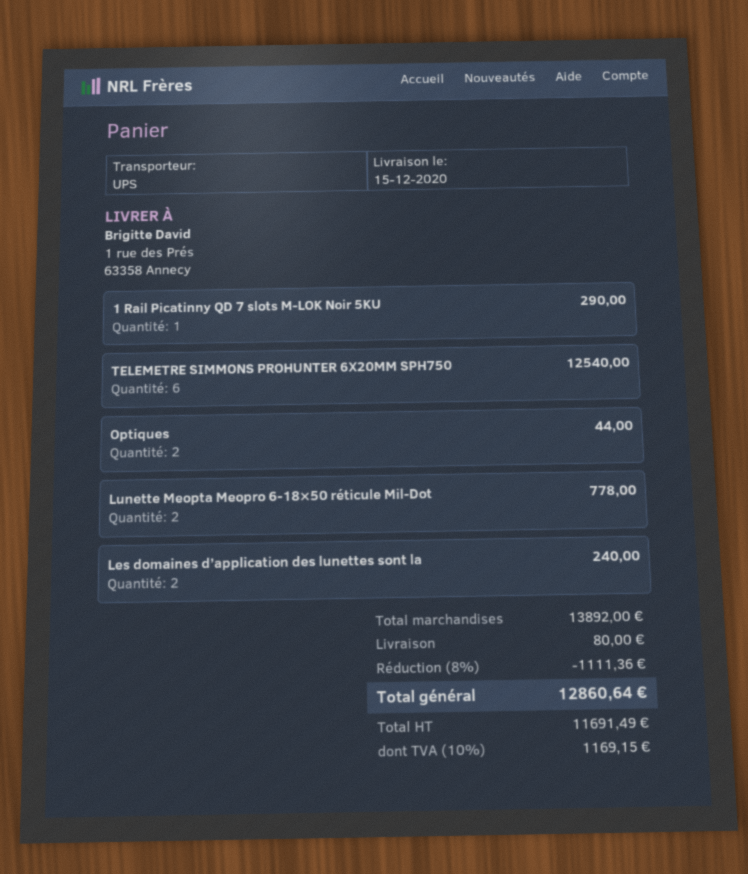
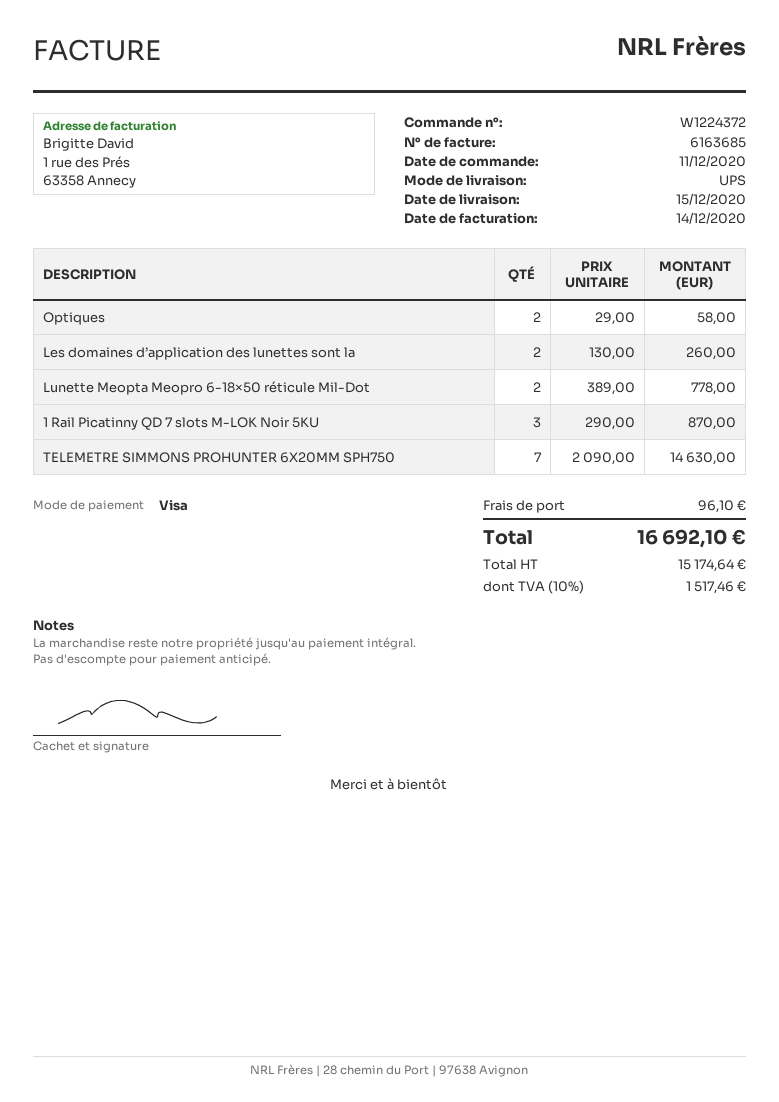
1 Rail Picatinny QD 7 slots M-LOK Noir 5KU: 1 for 290.00 -> 3 for 870.00
TELEMETRE SIMMONS PROHUNTER 6X20MM SPH750: 6 for 12540.00 -> 7 for 14630.00
Optiques: 2 for 44.00 -> 2 for 58.00
Les domaines d’application des lunettes sont la: 2 for 240.00 -> 2 for 260.00
discount: 8% = 1111.36 -> none
shipping: 80.00 -> 96.10
net: 11691.49 -> 15174.64
tax: 10% = 1169.15 -> 10% = 1517.46
total: 12860.64 -> 16692.10

